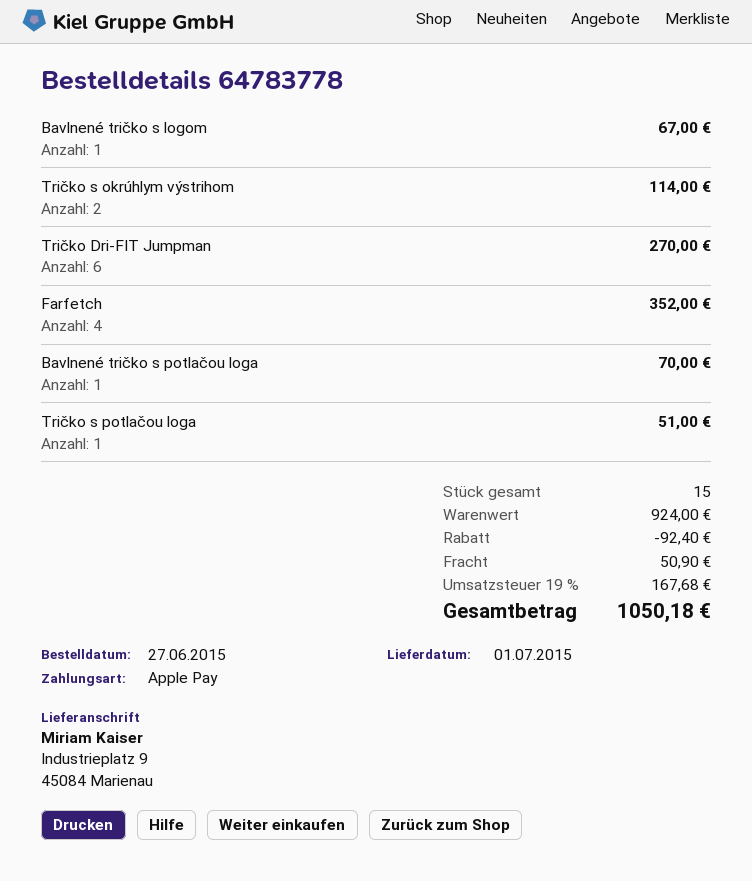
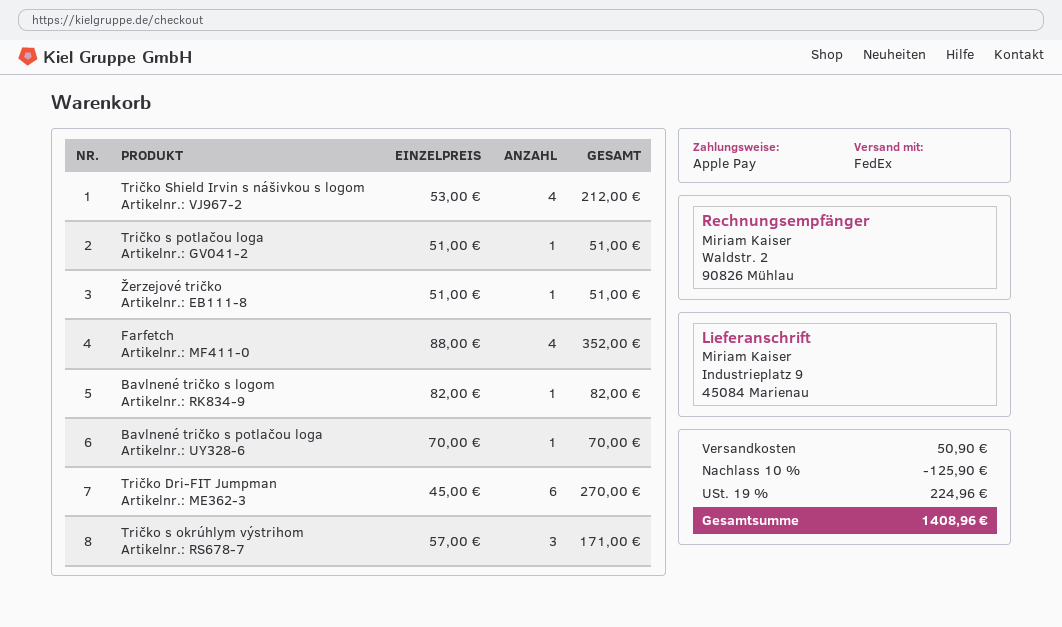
Bavlnené tričko s logom: 1 for 67.00 -> 1 for 82.00
Tričko s okrúhlym výstrihom: 2 for 114.00 -> 3 for 171.00
Tričko Shield Irvin s nášivkou s logom: none -> 4 for 212.00
Žerzejové tričko: none -> 1 for 51.00
discount: 92.40 -> 125.90
tax: 19% = 167.68 -> 19% = 224.96
total: 1050.18 -> 1408.96

